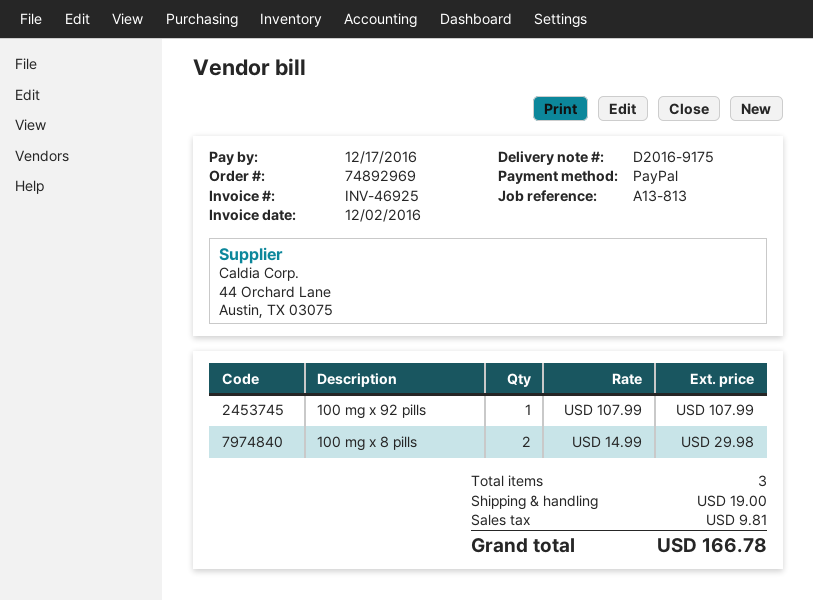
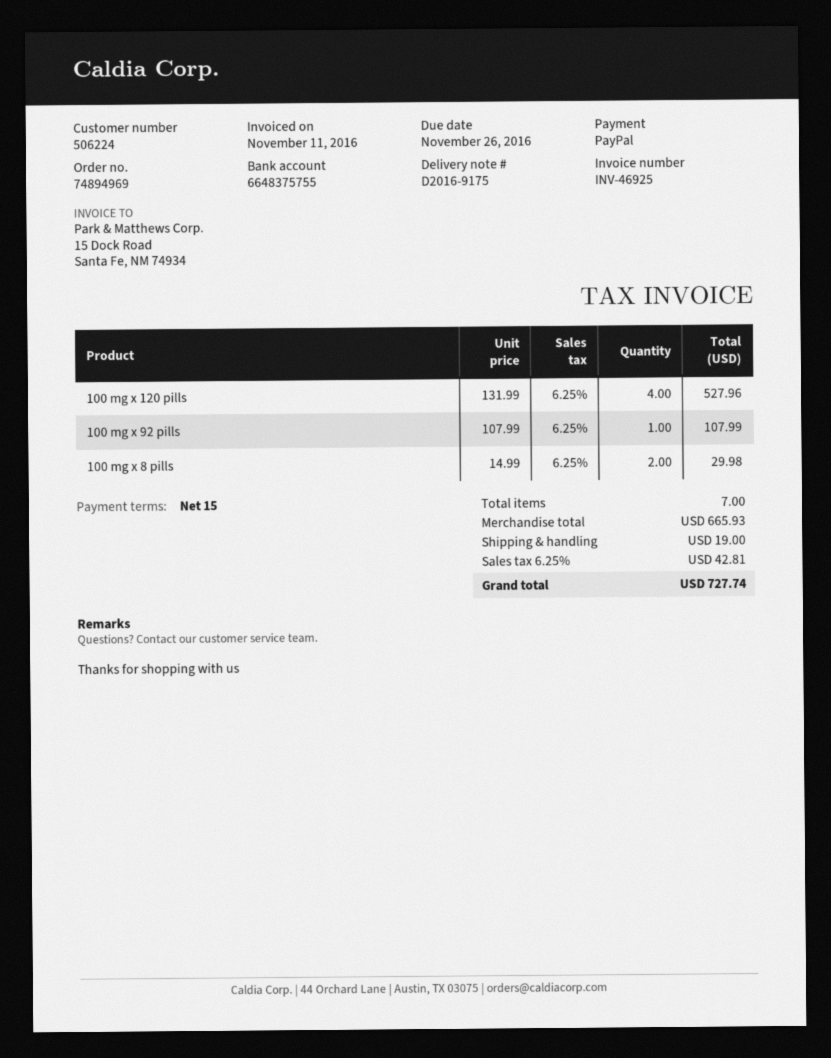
order number: 74892969 -> 74894969
invoice date: 2016-12-02 -> 2016-11-11
due date: 2016-12-17 -> 2016-11-26
100 mg x 120 pills: none -> 4 x 131.99 = 527.96
total quantity: 3 -> 7
tax: 9.81 -> 42.81
total: 166.78 -> 727.74

